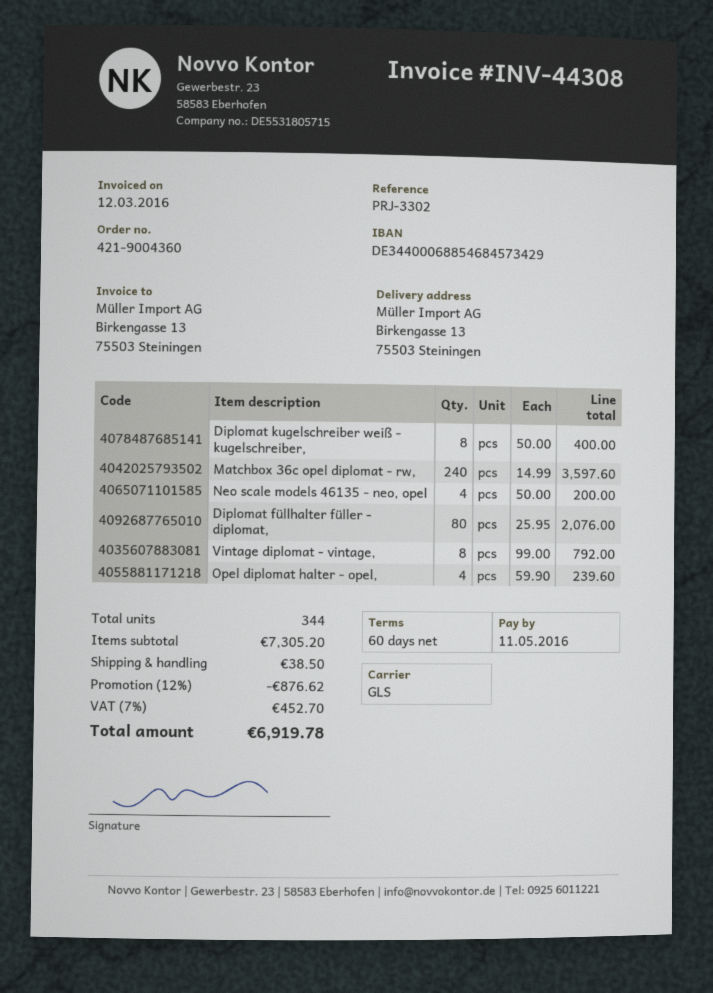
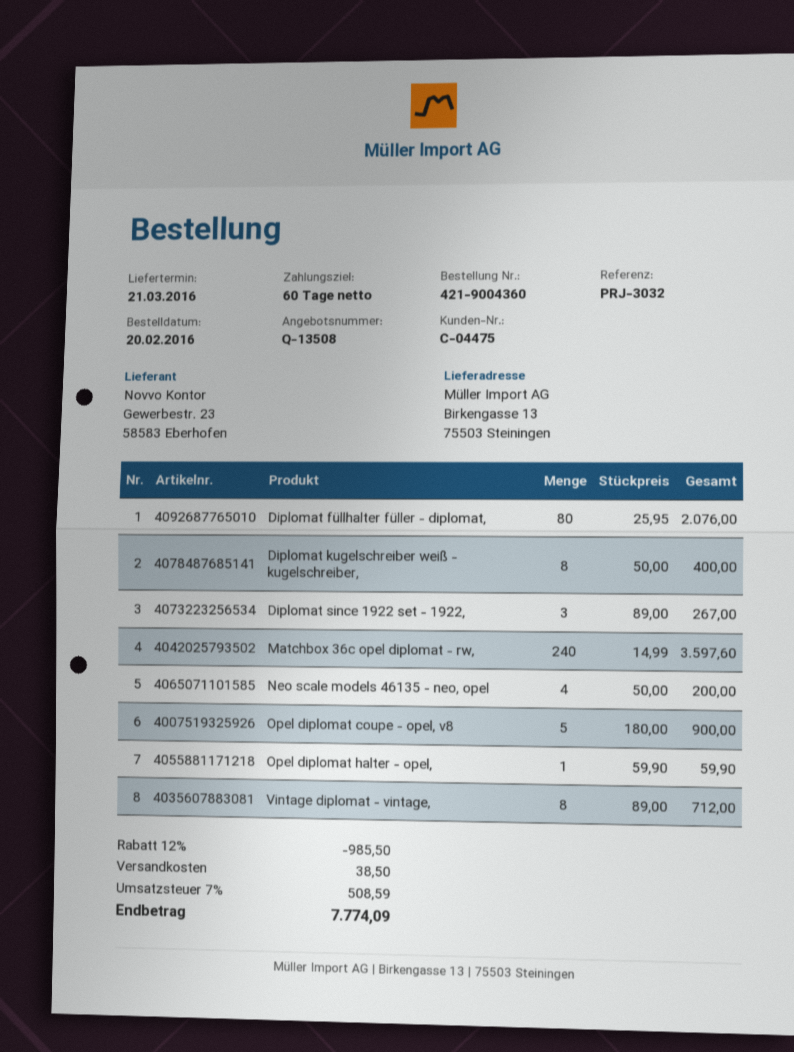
reference: PRJ-3302 -> PRJ-3032
Vintage diplomat - vintage,: 8 x 99.00 = 792.00 -> 8 x 89.00 = 712.00
Opel diplomat halter - opel,: 4 x 59.90 = 239.60 -> 1 x 59.90 = 59.90
Diplomat since 1922 set - 1922,: none -> 3 x 89.00 = 267.00
Opel diplomat coupe - opel, v8: none -> 5 x 180.00 = 900.00
discount: 12% = 876.62 -> 12% = 985.50
tax: 7% = 452.70 -> 7% = 508.59
total: 6919.78 -> 7774.09

